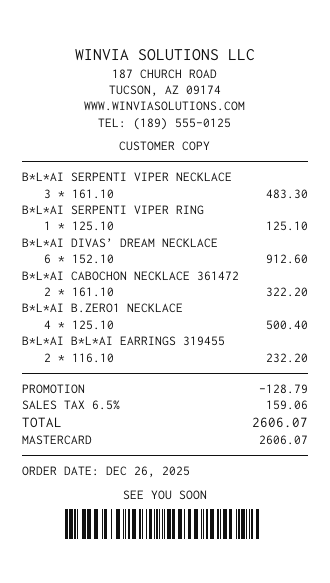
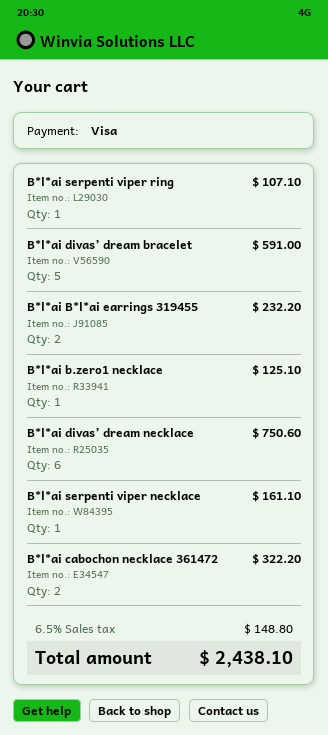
payment method: Mastercard -> Visa
B*L*AI SERPENTI VIPER NECKLACE: 3 for 483.30 -> 1 for 161.10
B*L*AI SERPENTI VIPER RING: 1 for 125.10 -> 1 for 107.10
B*L*AI DIVAS’ DREAM NECKLACE: 6 for 912.60 -> 6 for 750.60
B*L*AI B.ZERO1 NECKLACE: 4 for 500.40 -> 1 for 125.10
B*l*ai divas’ dream bracelet: none -> 5 for 591.00
discount: 128.79 -> none
tax: 6.5% = 159.06 -> 6.5% = 148.80
total: 2606.07 -> 2438.10

